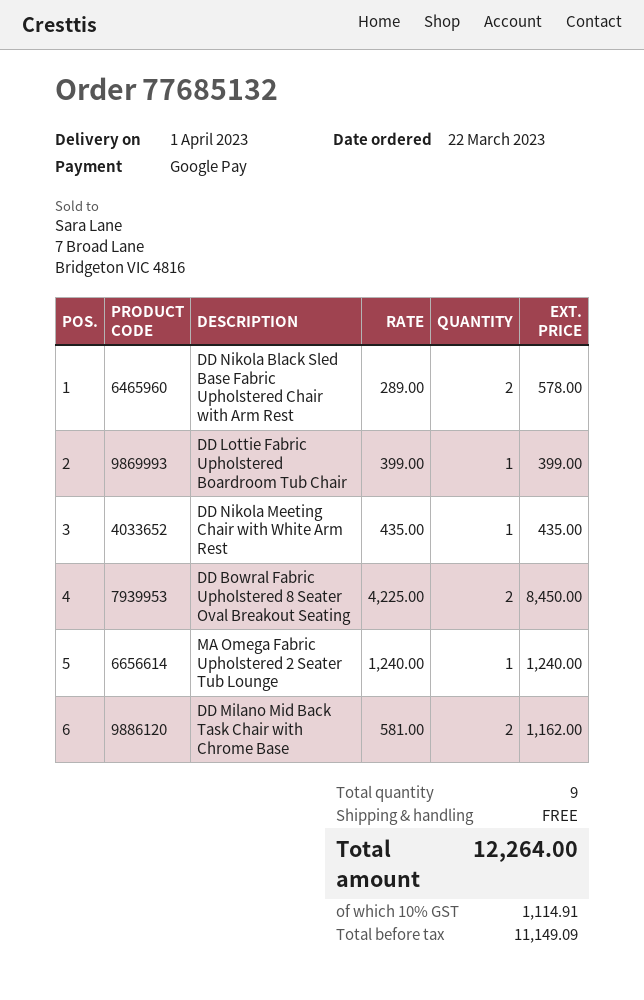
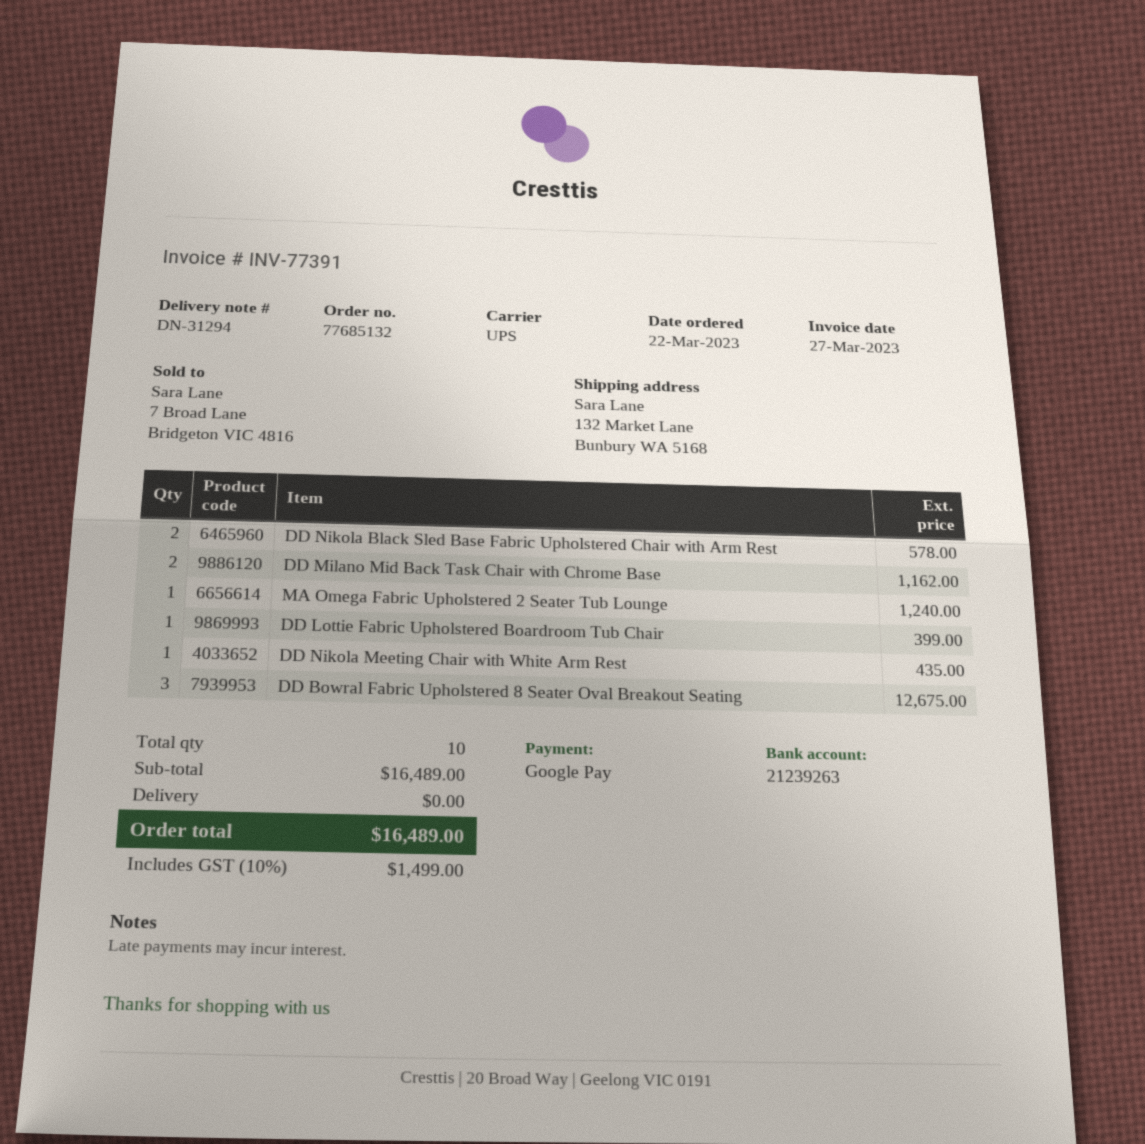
DD Bowral Fabric Upholstered 8 Seater Oval Breakout Seating: 2 for 8450.00 -> 3 for 12675.00
total quantity: 9 -> 10
tax: 10% = 1114.91 -> 10% = 1499.00
total: 12264.00 -> 16489.00

